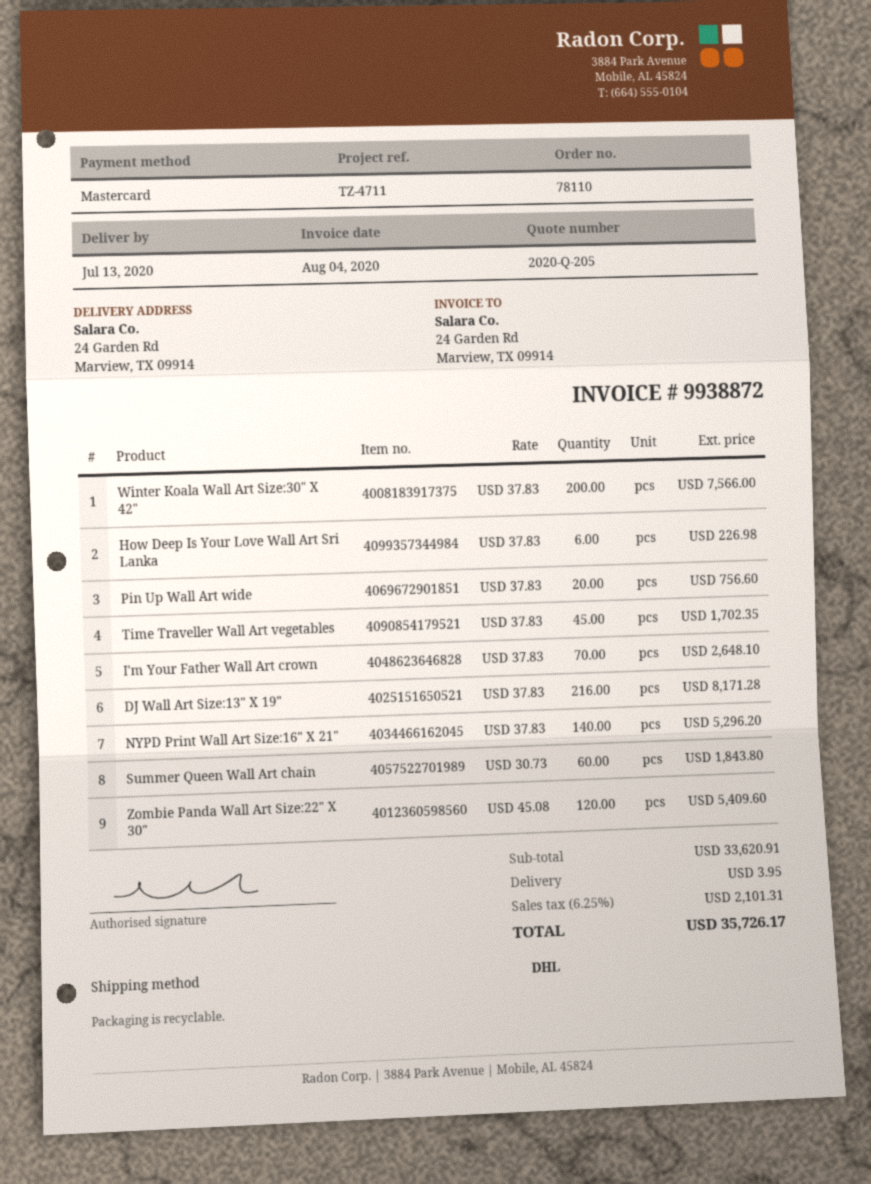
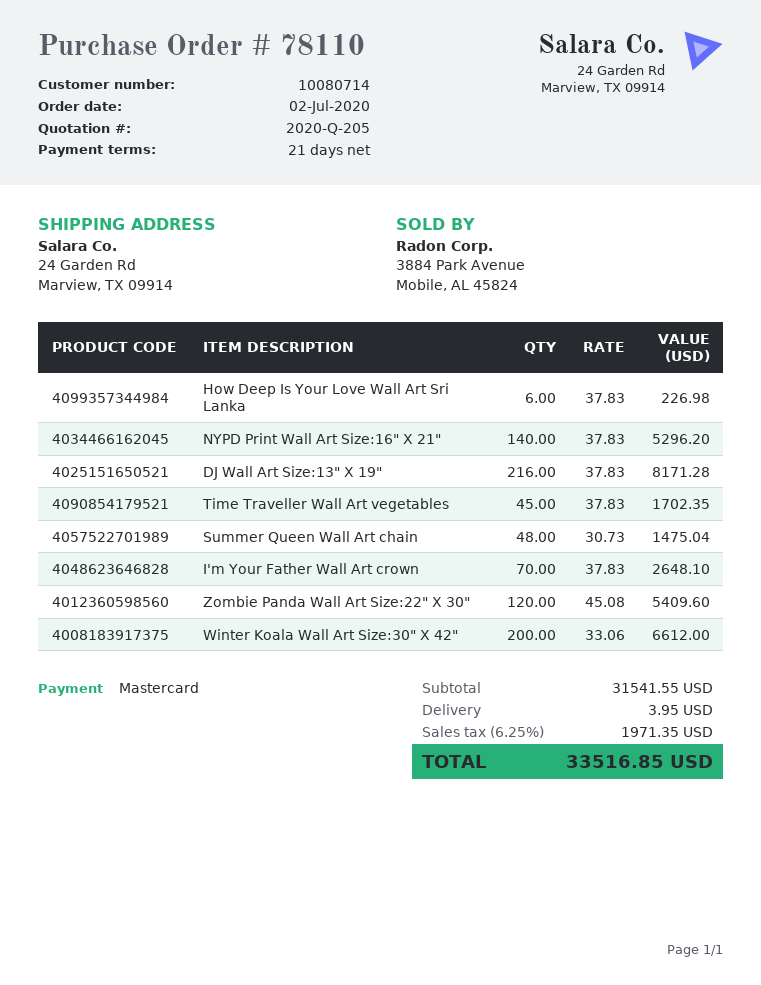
Winter Koala Wall Art Size:30" X 42": 200 x 37.83 = 7566.00 -> 200 x 33.06 = 6612.00
Pin Up Wall Art wide: 20 x 37.83 = 756.60 -> none
Summer Queen Wall Art chain: 60 x 30.73 = 1843.80 -> 48 x 30.73 = 1475.04
subtotal: 33620.91 -> 31541.55
tax: 6.25% = 2101.31 -> 6.25% = 1971.35
total: 35726.17 -> 33516.85

